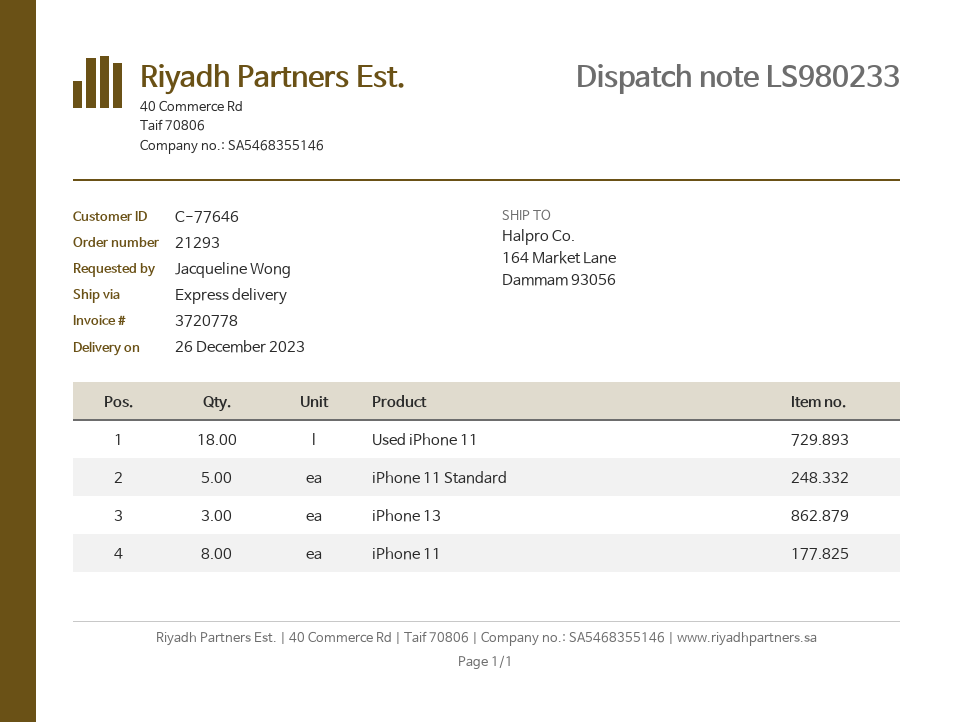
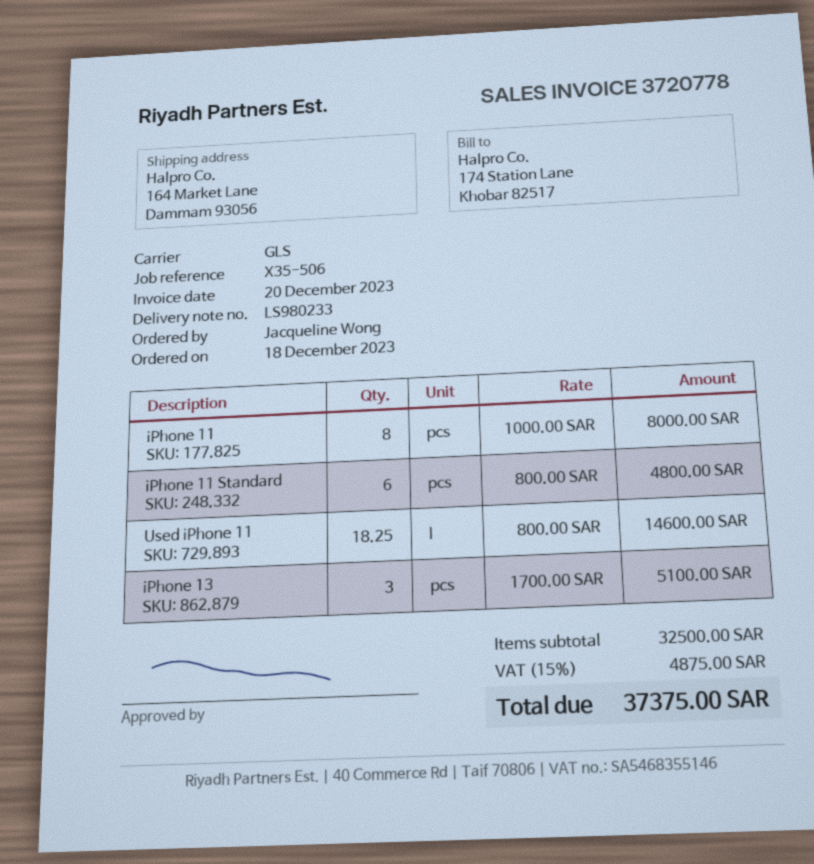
shipping method: express -> GLS
Used iPhone 11: 18 -> 18.25
iPhone 11 Standard: 5 -> 6

